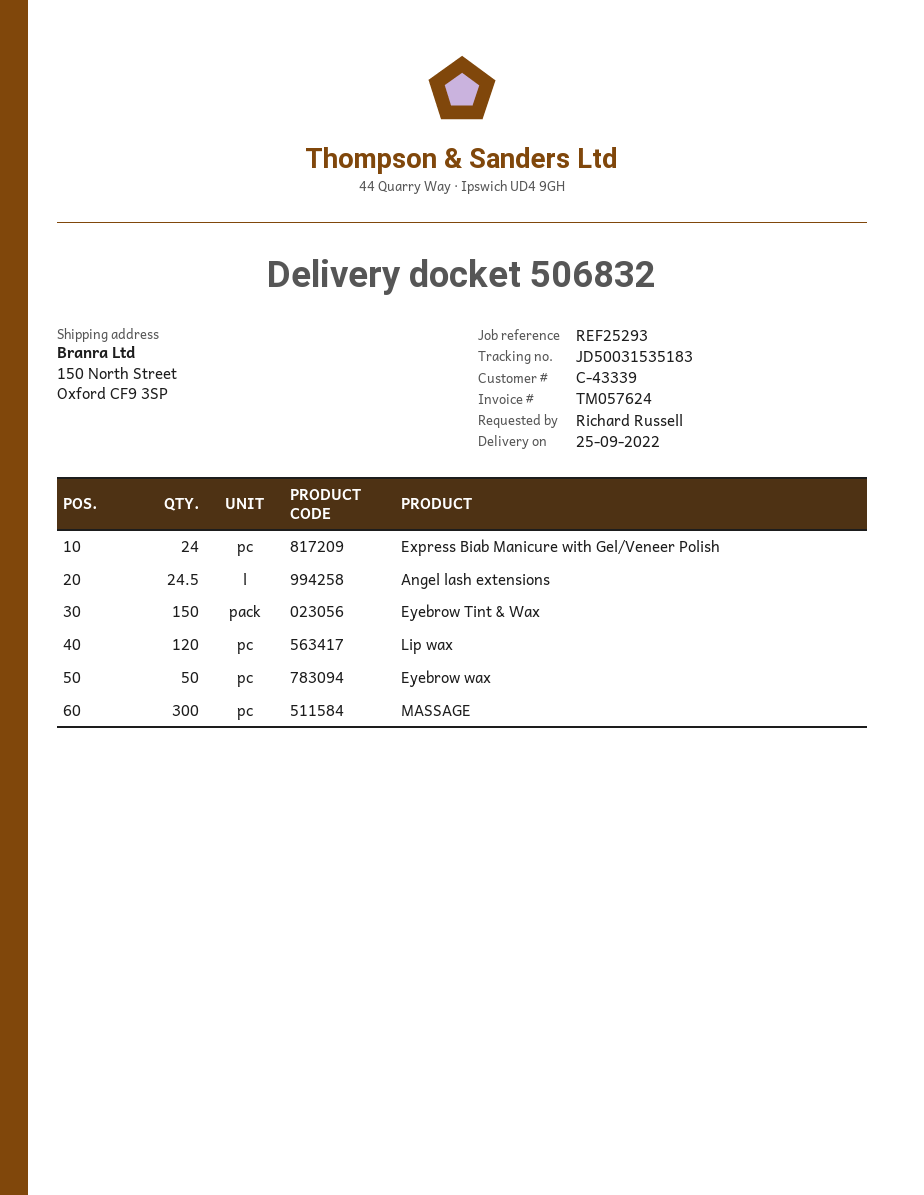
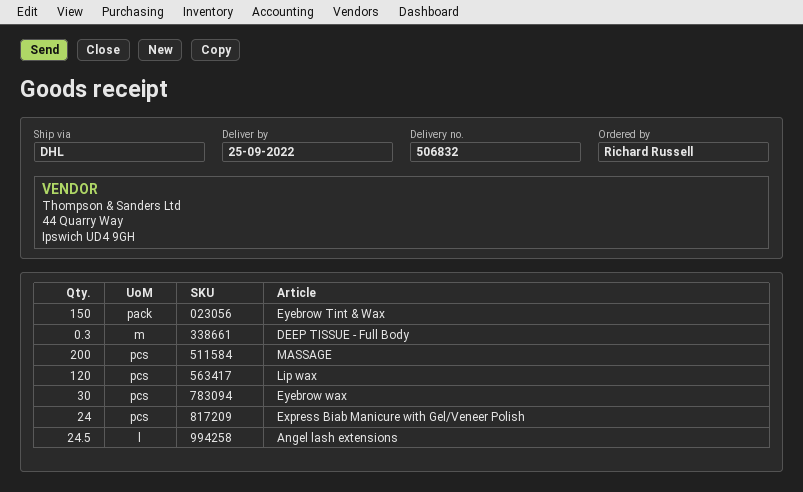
Eyebrow wax: 50 -> 30
MASSAGE: 300 -> 200
DEEP TISSUE - Full Body: none -> 0.3

